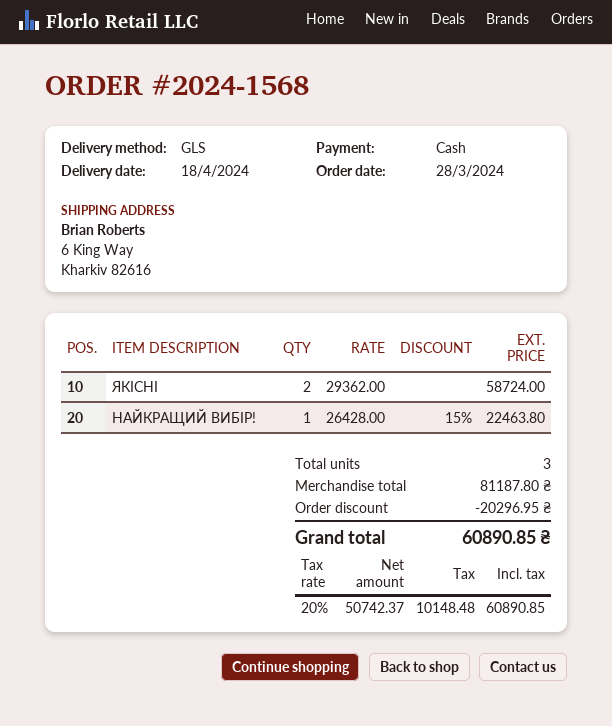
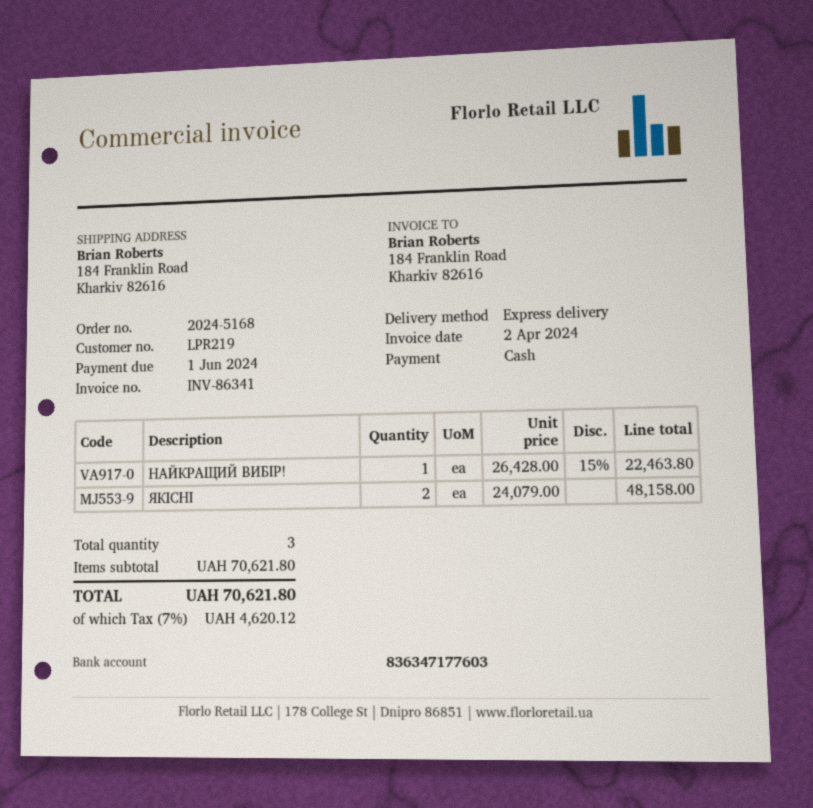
order number: 2024-1568 -> 2024-5168
shipping method: GLS -> express
ship to: 6 King Way, Kharkiv 82616 -> 184 Franklin Road, Kharkiv 82616
ЯКІСНІ: 2 x 29362.00 = 58724.00 -> 2 x 24079.00 = 48158.00
subtotal: 81187.80 -> 70621.80
discount: 20296.95 -> none
tax: 20% = 10148.48 -> 7% = 4620.12
total: 60890.85 -> 70621.80

